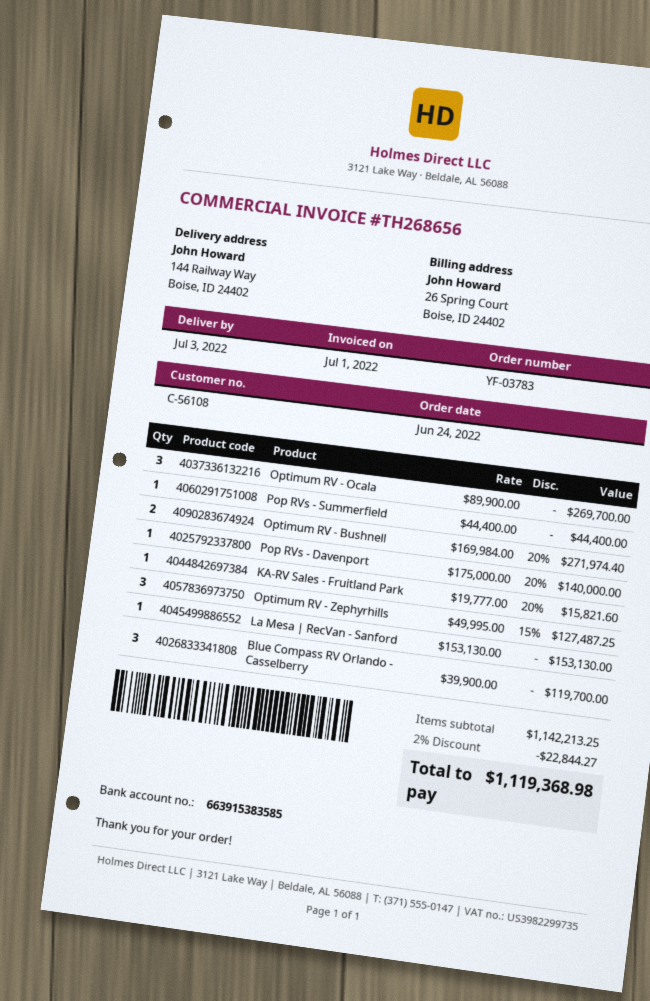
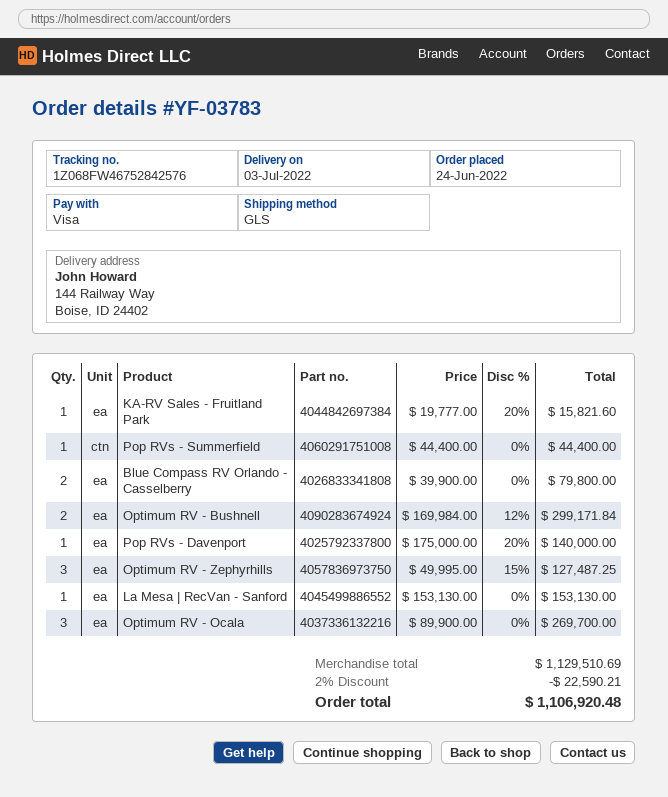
Optimum RV - Bushnell: 2 x 169984.00 - 20% = 271974.40 -> 2 x 169984.00 - 12% = 299171.84
Blue Compass RV Orlando - Casselberry: 3 x 39900.00 = 119700.00 -> 2 x 39900.00 = 79800.00
subtotal: 1142213.25 -> 1129510.69
discount: 2% = 22844.27 -> 2% = 22590.21
total: 1119368.98 -> 1106920.48

